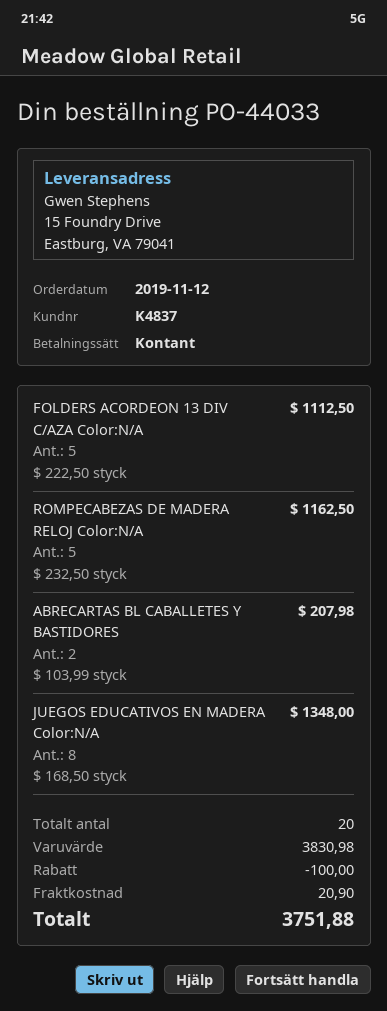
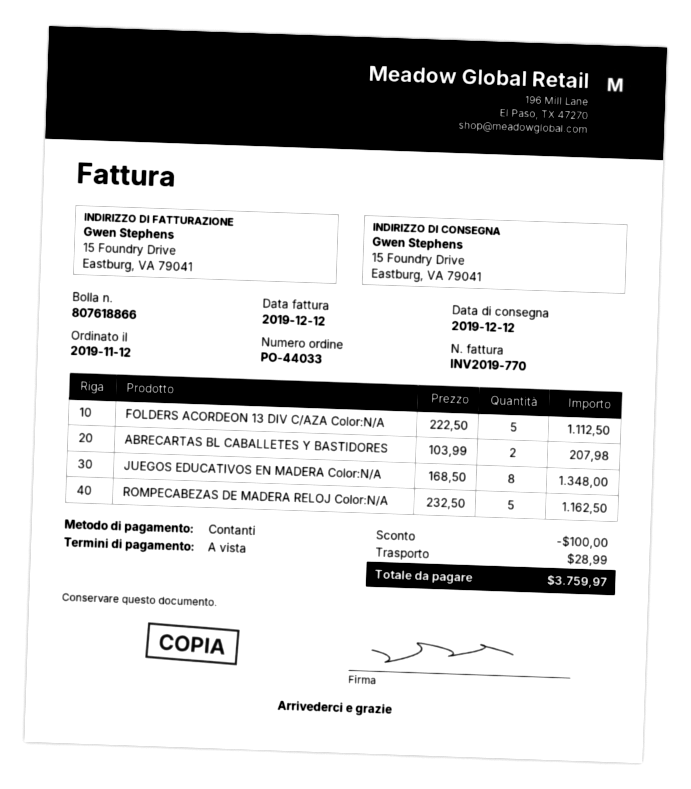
shipping: 20.90 -> 28.99
total: 3751.88 -> 3759.97

